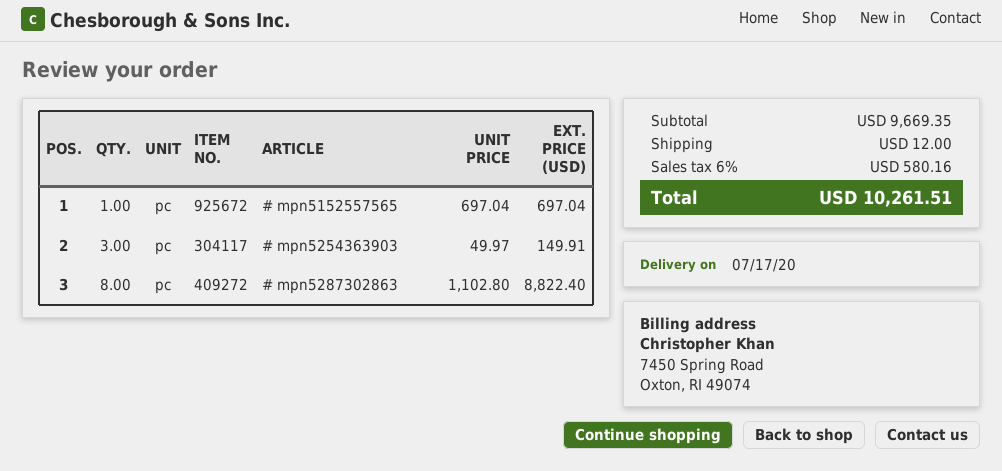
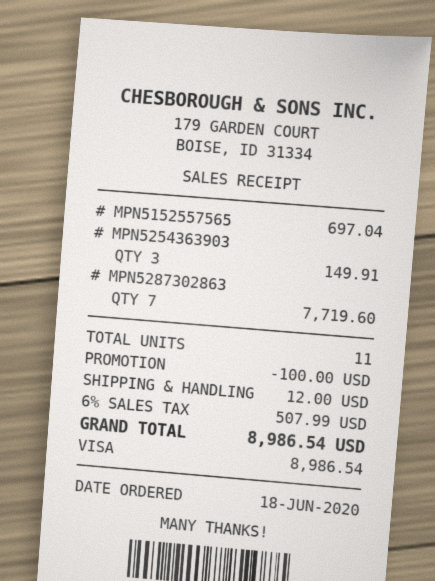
# mpn5287302863: 8 for 8822.40 -> 7 for 7719.60
discount: none -> 100.00
tax: 6% = 580.16 -> 6% = 507.99
total: 10261.51 -> 8986.54

